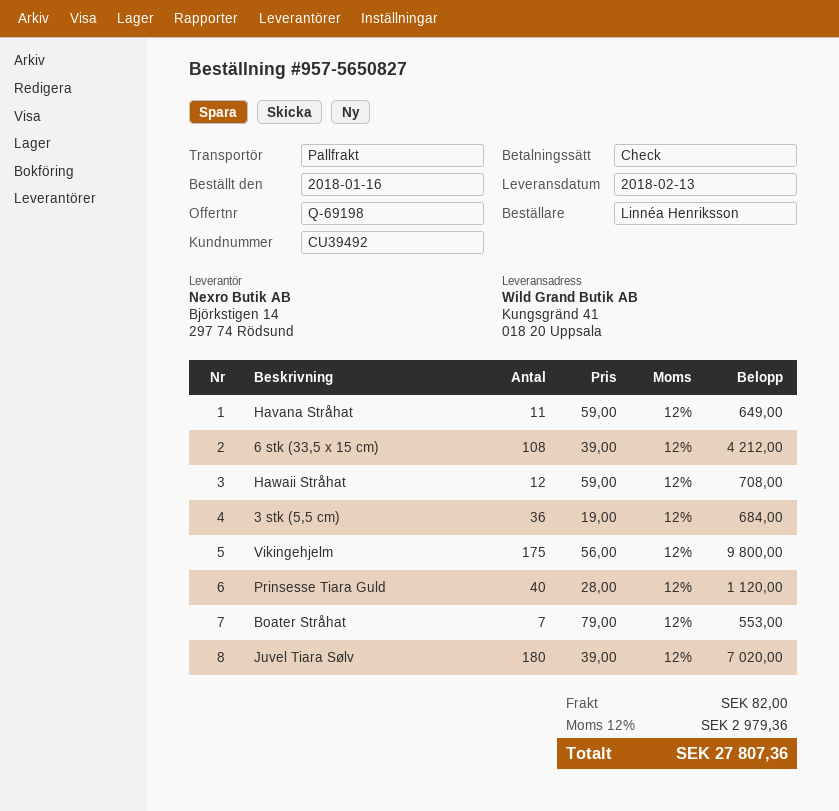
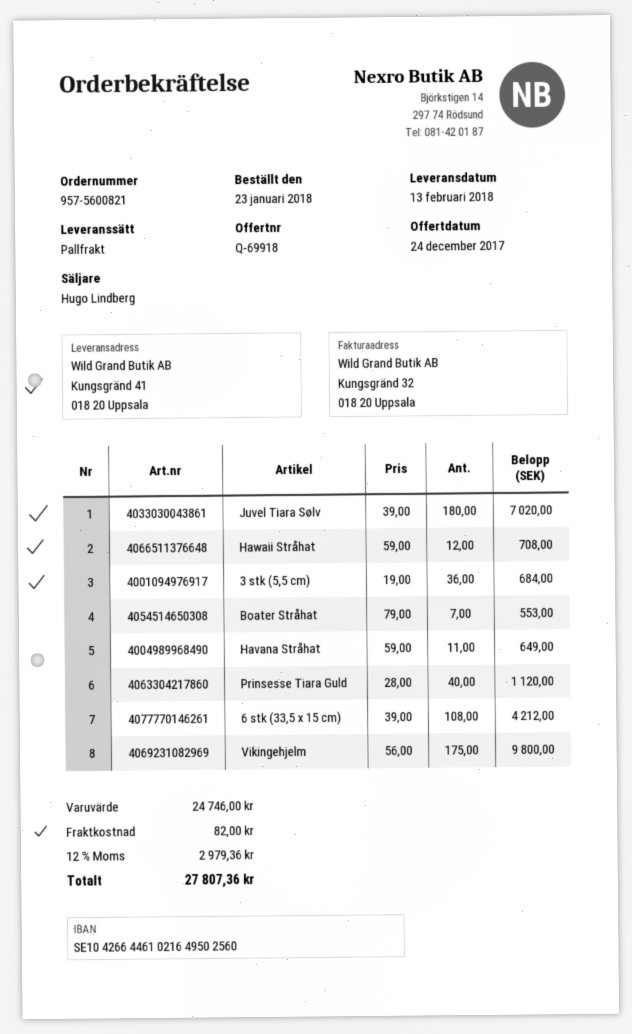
quote number: Q-69198 -> Q-69918
order number: 957-5650827 -> 957-5600821
order date: 2018-01-16 -> 2018-01-23

